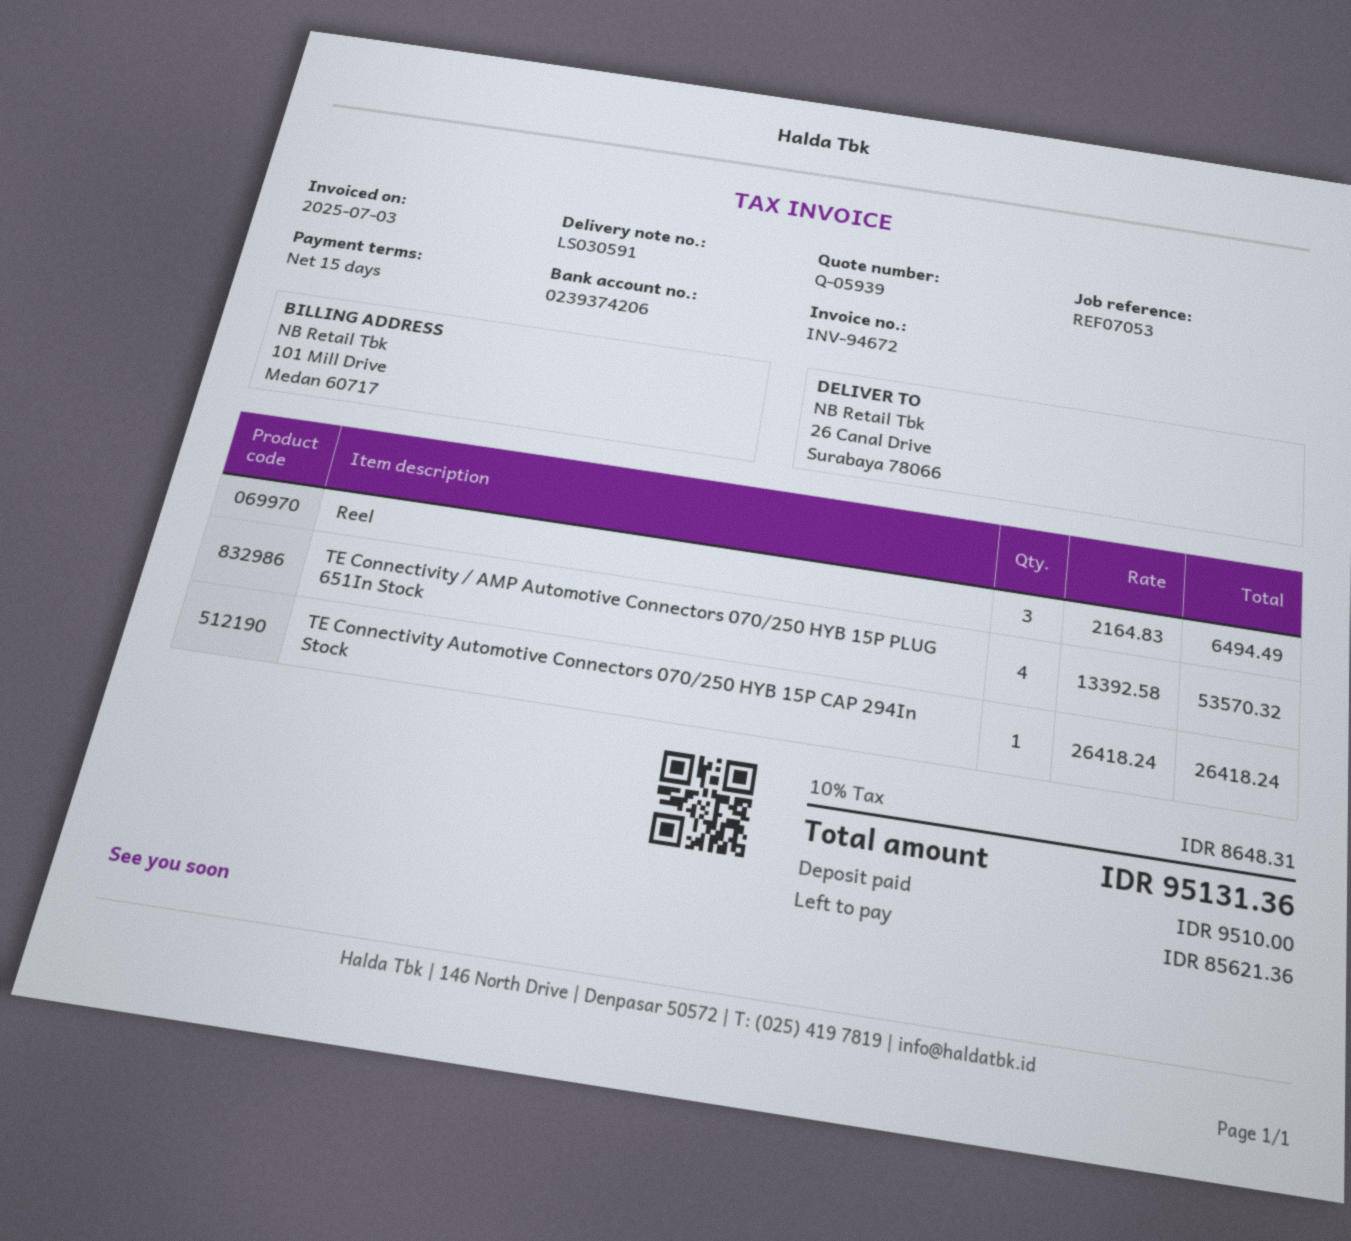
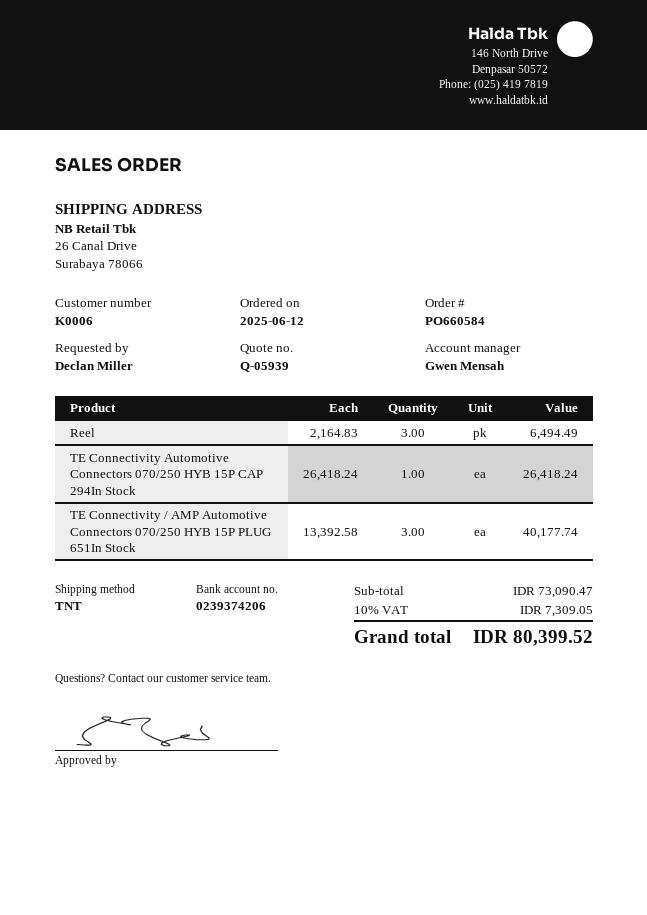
TE Connectivity / AMP Automotive Connectors 070/250 HYB 15P PLUG 651In Stock: 4 x 13392.58 = 53570.32 -> 3 x 13392.58 = 40177.74
tax: 10% = 8648.31 -> 10% = 7309.05
total: 95131.36 -> 80399.52

